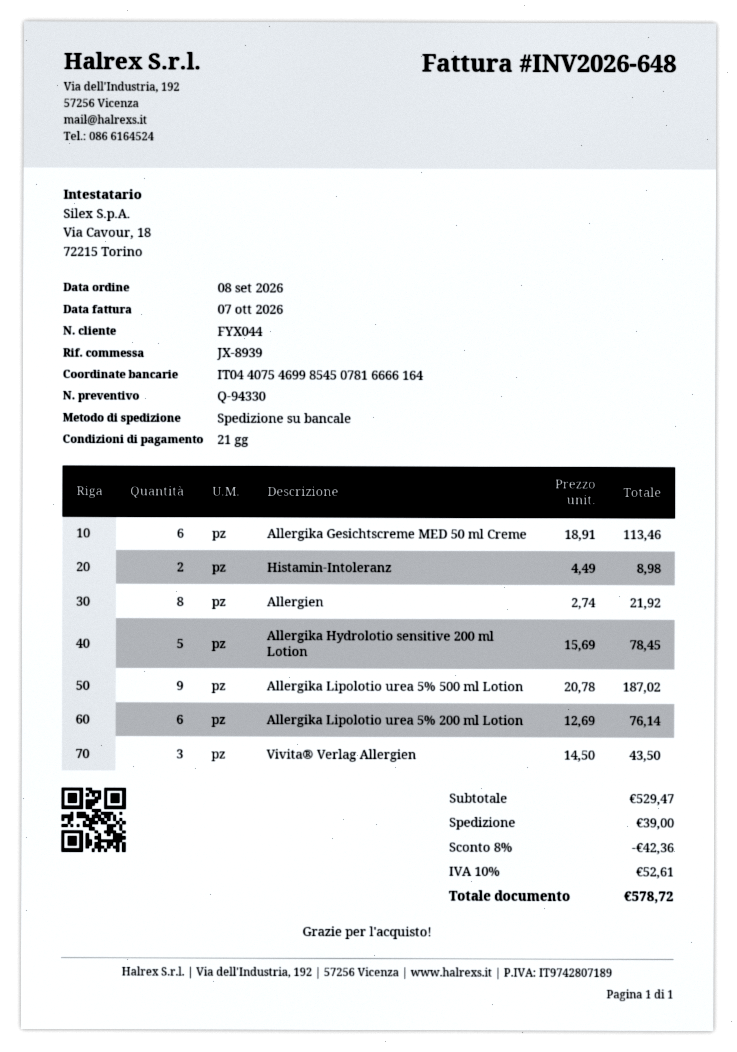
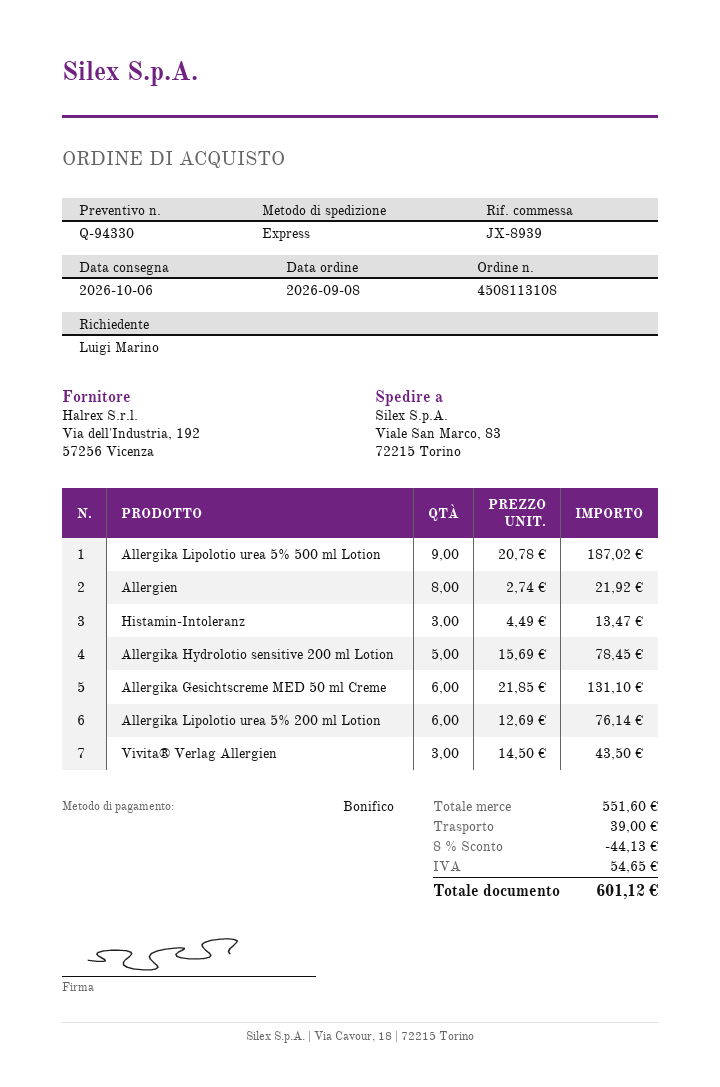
shipping method: pallet freight -> express
Allergika Gesichtscreme MED 50 ml Creme: 6 x 18.91 = 113.46 -> 6 x 21.85 = 131.10
Histamin-Intoleranz: 2 x 4.49 = 8.98 -> 3 x 4.49 = 13.47
subtotal: 529.47 -> 551.60
discount: 8% = 42.36 -> 8% = 44.13
tax: 52.61 -> 54.65
total: 578.72 -> 601.12

